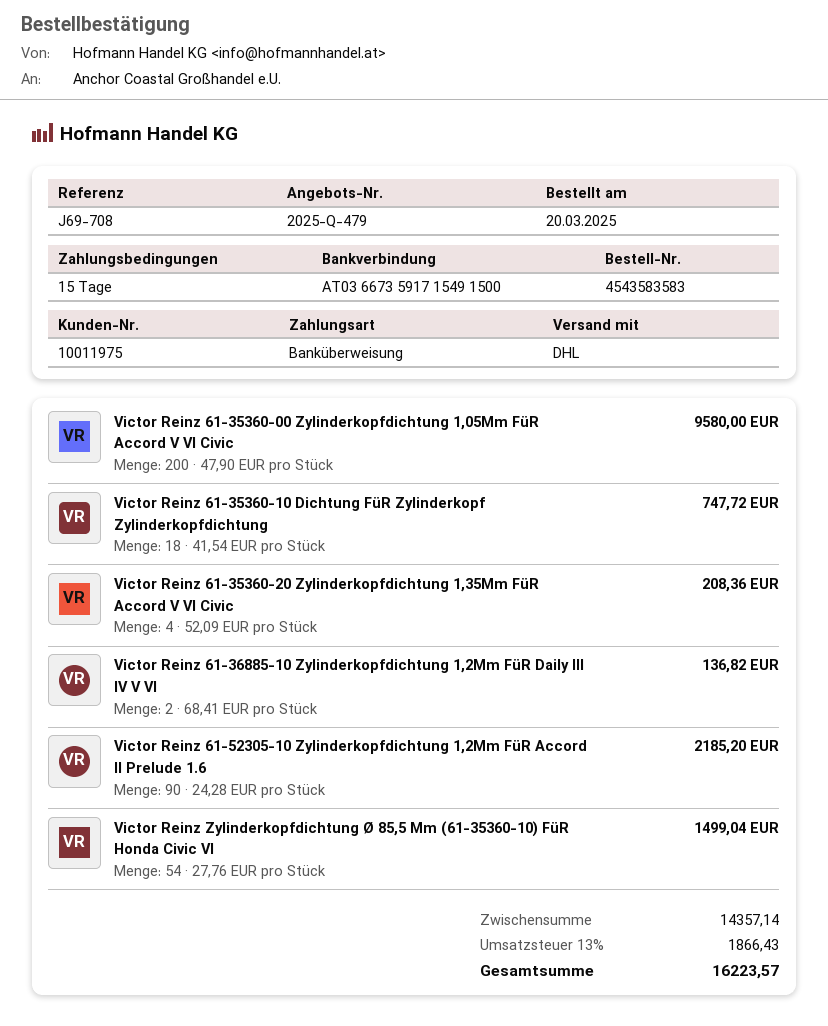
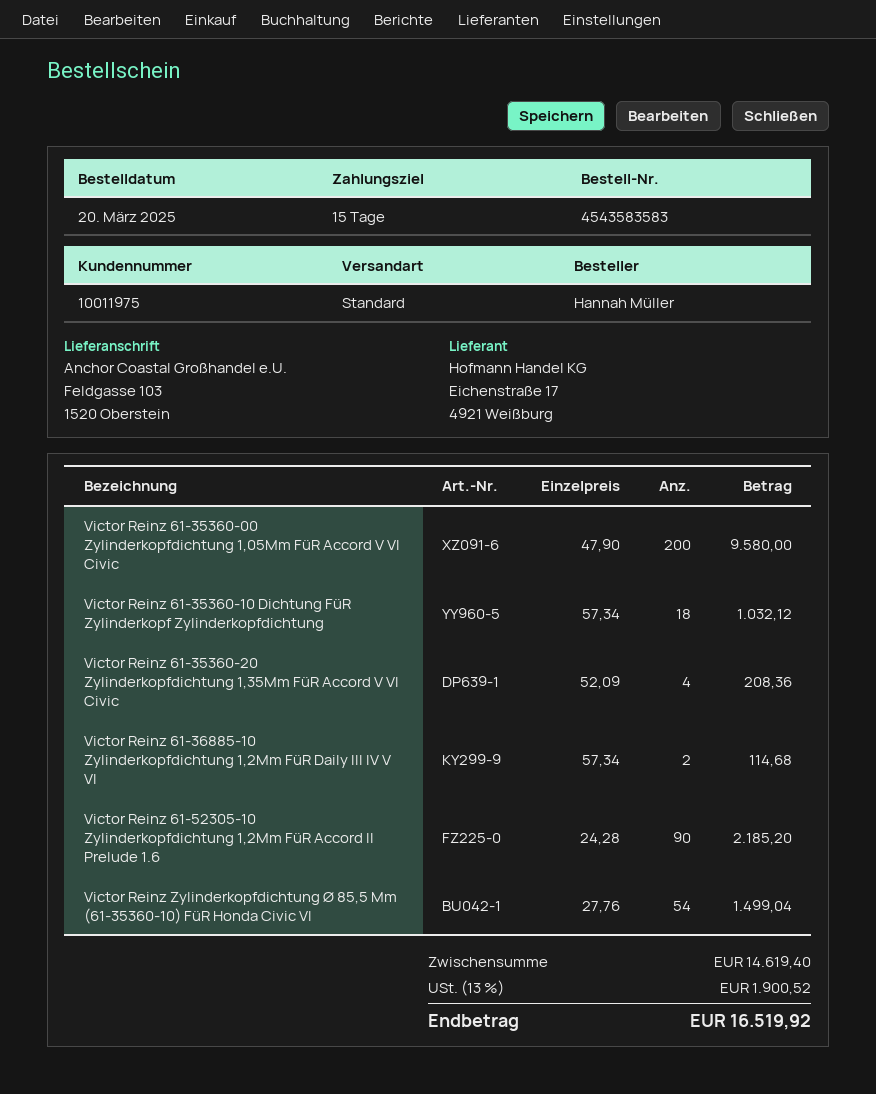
shipping method: DHL -> standard
Victor Reinz 61-35360-10 Dichtung FüR Zylinderkopf Zylinderkopfdichtung: 18 x 41.54 = 747.72 -> 18 x 57.34 = 1032.12
Victor Reinz 61-36885-10 Zylinderkopfdichtung 1,2Mm FüR Daily III IV V VI: 2 x 68.41 = 136.82 -> 2 x 57.34 = 114.68
subtotal: 14357.14 -> 14619.40
tax: 13% = 1866.43 -> 13% = 1900.52
total: 16223.57 -> 16519.92

